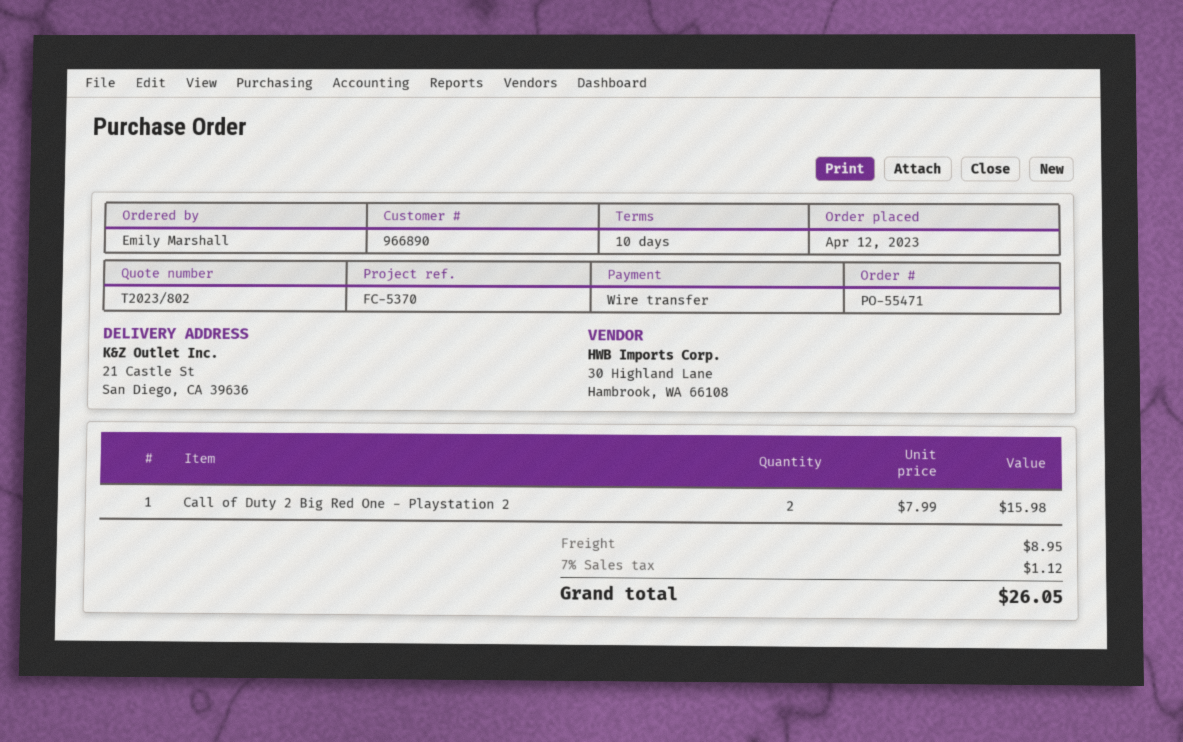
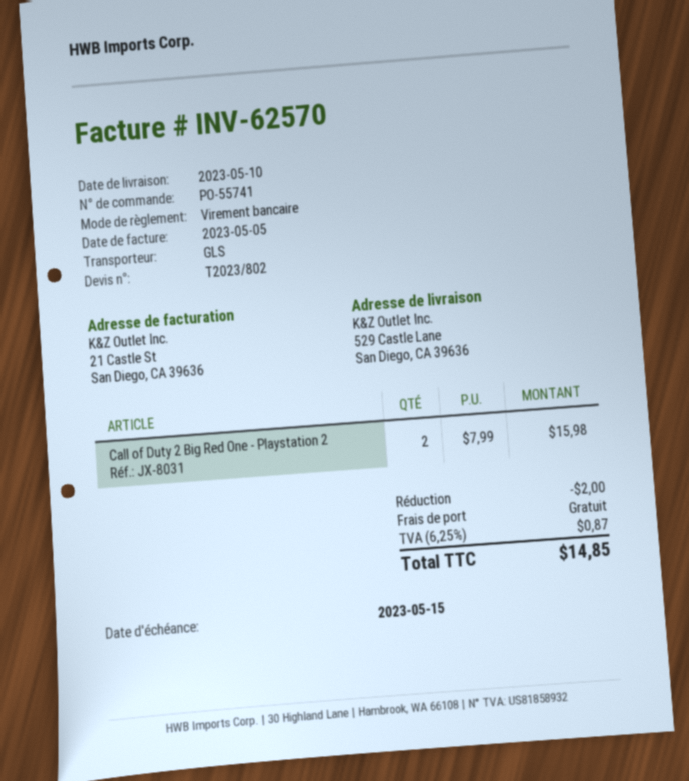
order number: PO-55471 -> PO-55741
ship to: 21 Castle St, San Diego, CA 39636 -> 529 Castle Lane, San Diego, CA 39636
discount: none -> 2.00
shipping: 8.95 -> 0.00
tax: 7% = 1.12 -> 6.25% = 0.87
total: 26.05 -> 14.85

